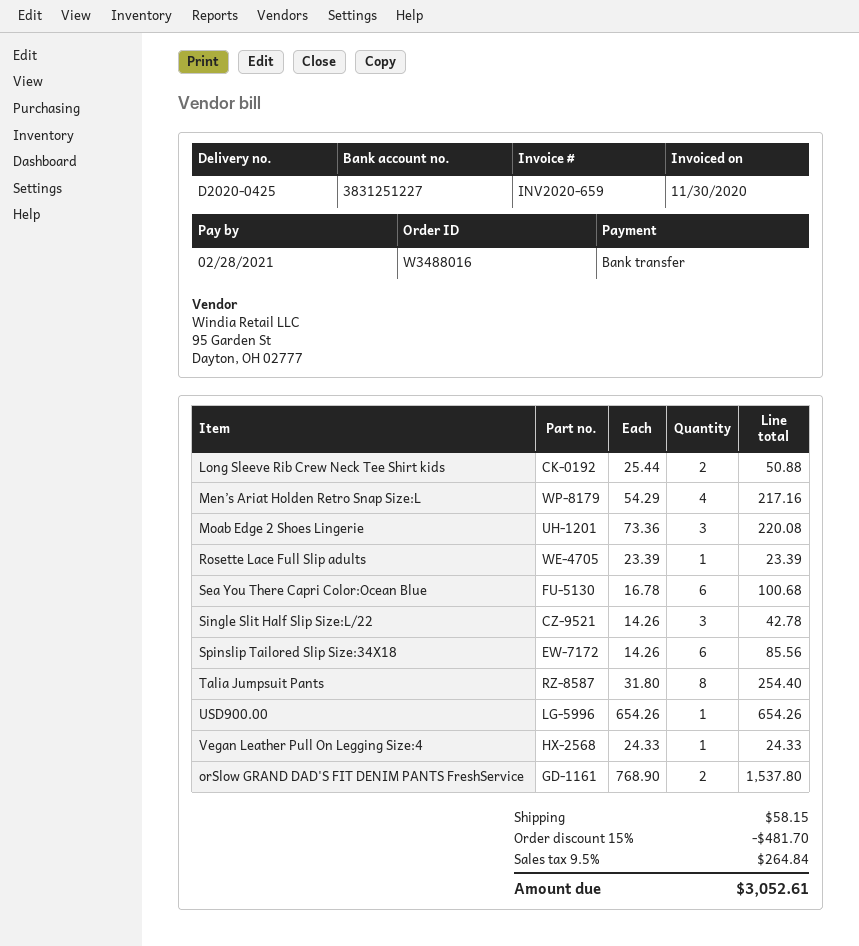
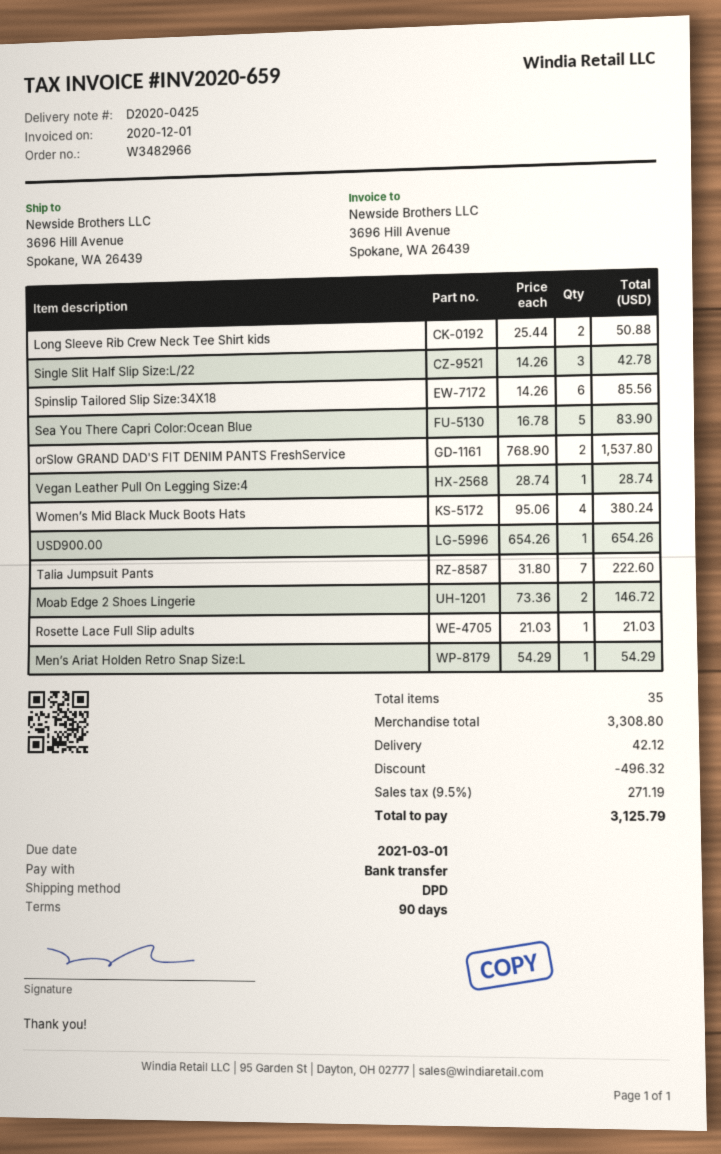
order number: W3488016 -> W3482966
invoice date: 2020-11-30 -> 2020-12-01
due date: 2021-02-28 -> 2021-03-01
Men’s Ariat Holden Retro Snap Size:L: 4 x 54.29 = 217.16 -> 1 x 54.29 = 54.29
Moab Edge 2 Shoes Lingerie: 3 x 73.36 = 220.08 -> 2 x 73.36 = 146.72
Rosette Lace Full Slip adults: 1 x 23.39 = 23.39 -> 1 x 21.03 = 21.03
Sea You There Capri Color:Ocean Blue: 6 x 16.78 = 100.68 -> 5 x 16.78 = 83.90
Talia Jumpsuit Pants: 8 x 31.80 = 254.40 -> 7 x 31.80 = 222.60
Vegan Leather Pull On Legging Size:4: 1 x 24.33 = 24.33 -> 1 x 28.74 = 28.74
Women’s Mid Black Muck Boots Hats: none -> 4 x 95.06 = 380.24
discount: 481.70 -> 496.32
shipping: 58.15 -> 42.12
tax: 9.5% = 264.84 -> 9.5% = 271.19
total: 3052.61 -> 3125.79

